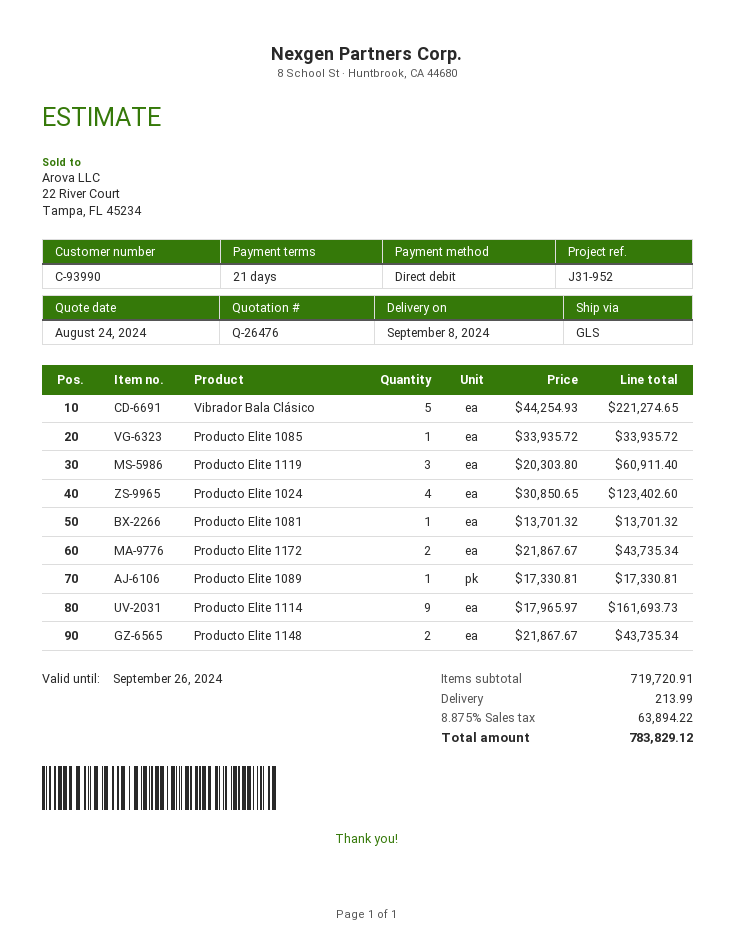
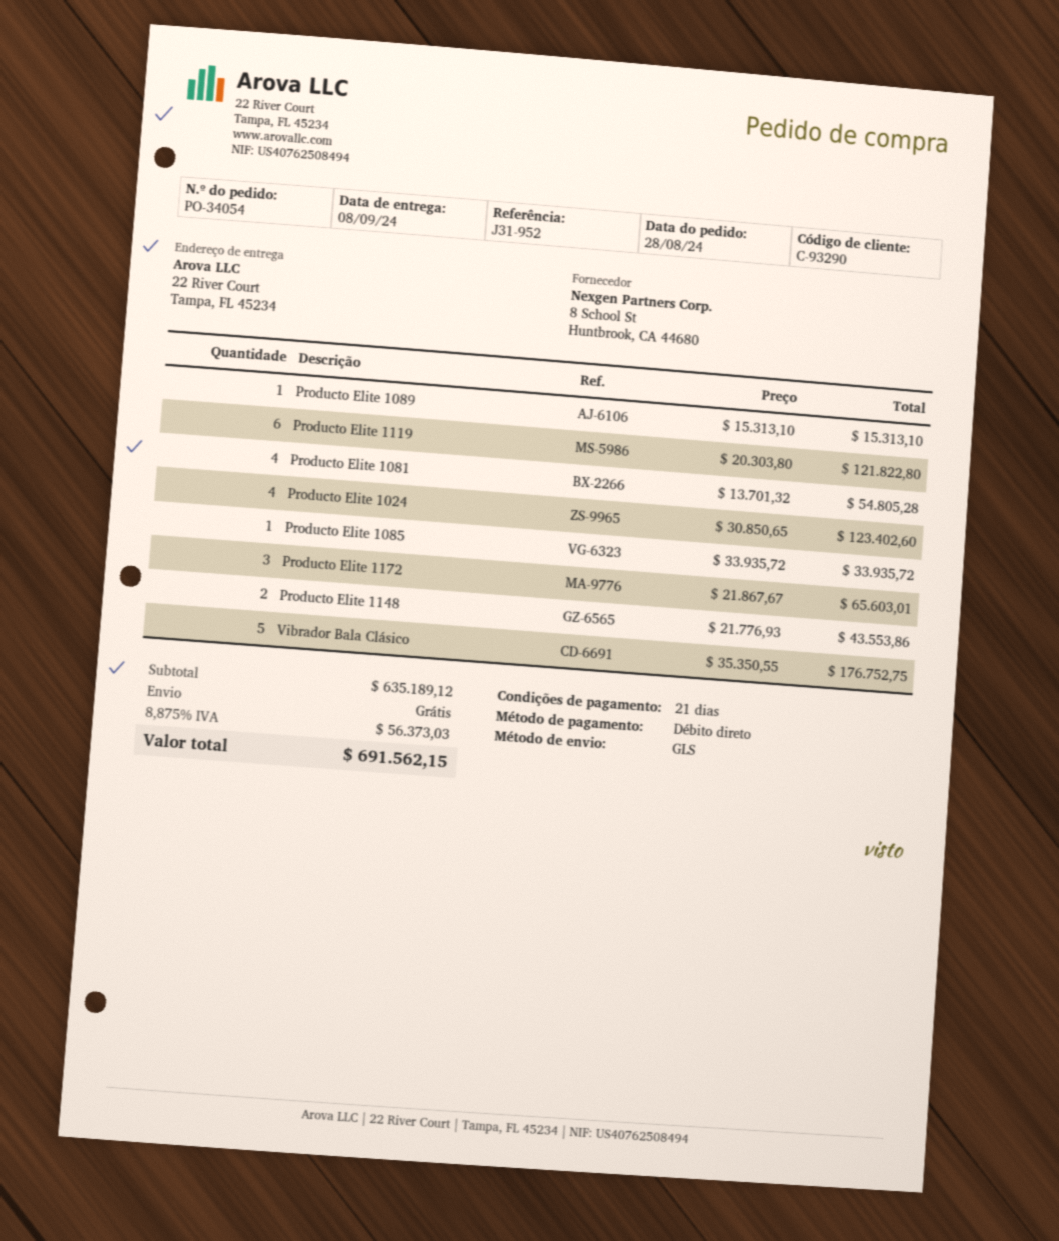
customer number: C-93990 -> C-93290
Vibrador Bala Clásico: 5 x 44254.93 = 221274.65 -> 5 x 35350.55 = 176752.75
Producto Elite 1119: 3 x 20303.80 = 60911.40 -> 6 x 20303.80 = 121822.80
Producto Elite 1081: 1 x 13701.32 = 13701.32 -> 4 x 13701.32 = 54805.28
Producto Elite 1172: 2 x 21867.67 = 43735.34 -> 3 x 21867.67 = 65603.01
Producto Elite 1089: 1 x 17330.81 = 17330.81 -> 1 x 15313.10 = 15313.10
Producto Elite 1114: 9 x 17965.97 = 161693.73 -> none
Producto Elite 1148: 2 x 21867.67 = 43735.34 -> 2 x 21776.93 = 43553.86
subtotal: 719720.91 -> 635189.12
shipping: 213.99 -> 0.00
tax: 8.875% = 63894.22 -> 8.875% = 56373.03
total: 783829.12 -> 691562.15

